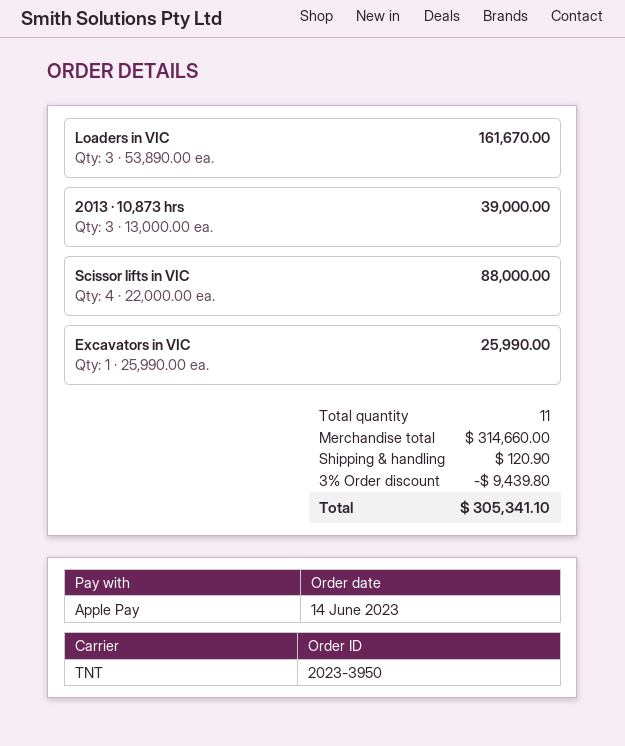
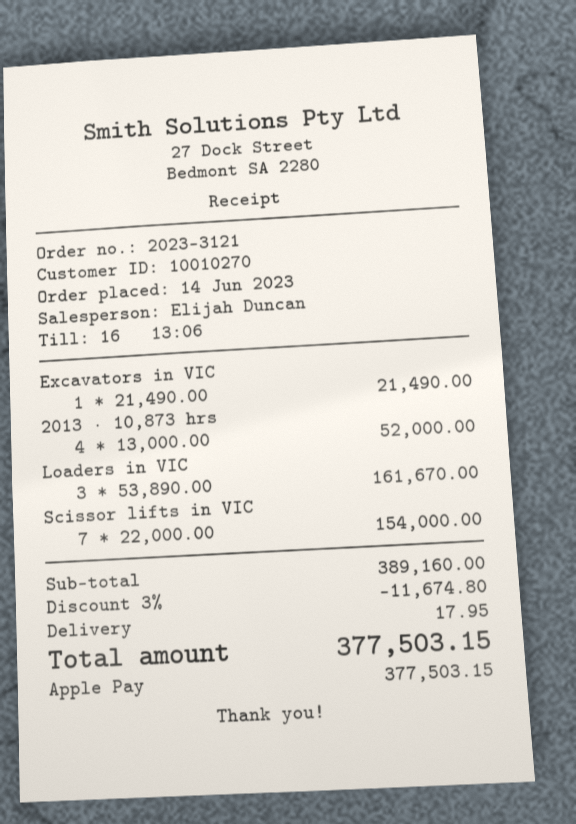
order number: 2023-3950 -> 2023-3121
2013 · 10,873 hrs: 3 x 13000.00 = 39000.00 -> 4 x 13000.00 = 52000.00
Scissor lifts in VIC: 4 x 22000.00 = 88000.00 -> 7 x 22000.00 = 154000.00
Excavators in VIC: 1 x 25990.00 = 25990.00 -> 1 x 21490.00 = 21490.00
subtotal: 314660.00 -> 389160.00
discount: 3% = 9439.80 -> 3% = 11674.80
shipping: 120.90 -> 17.95
total: 305341.10 -> 377503.15

